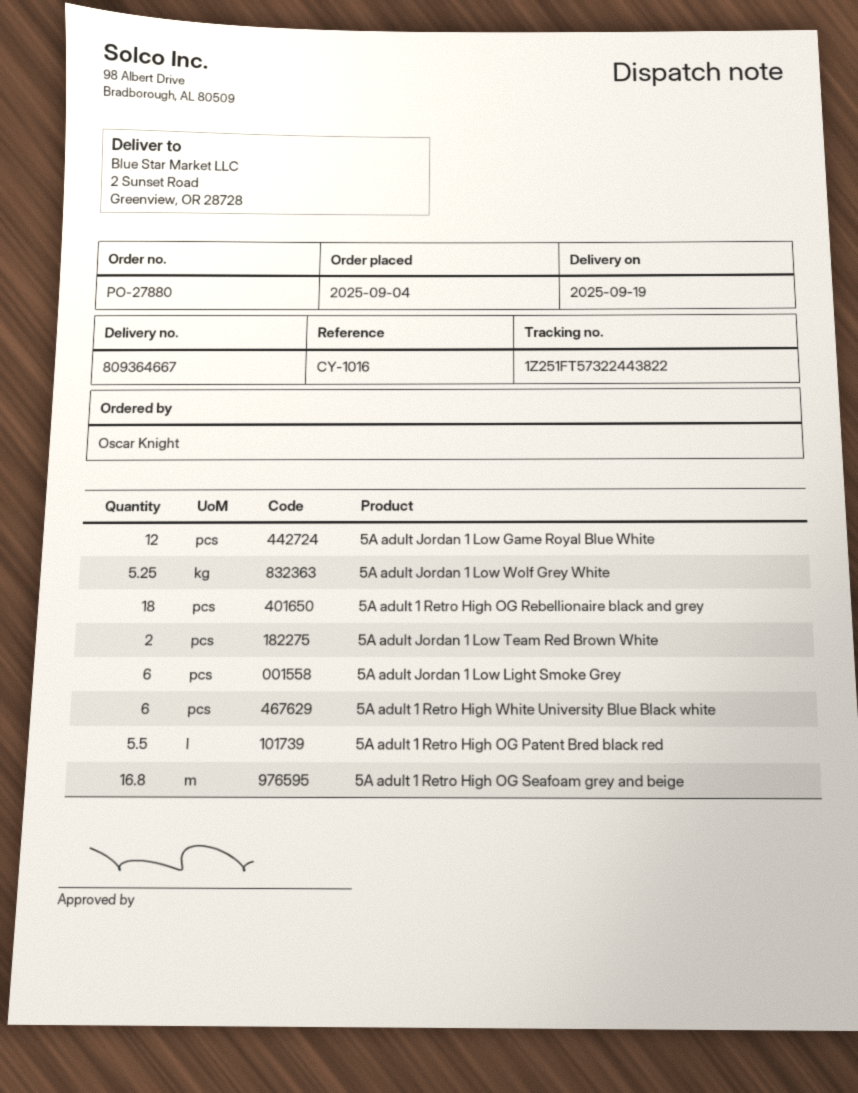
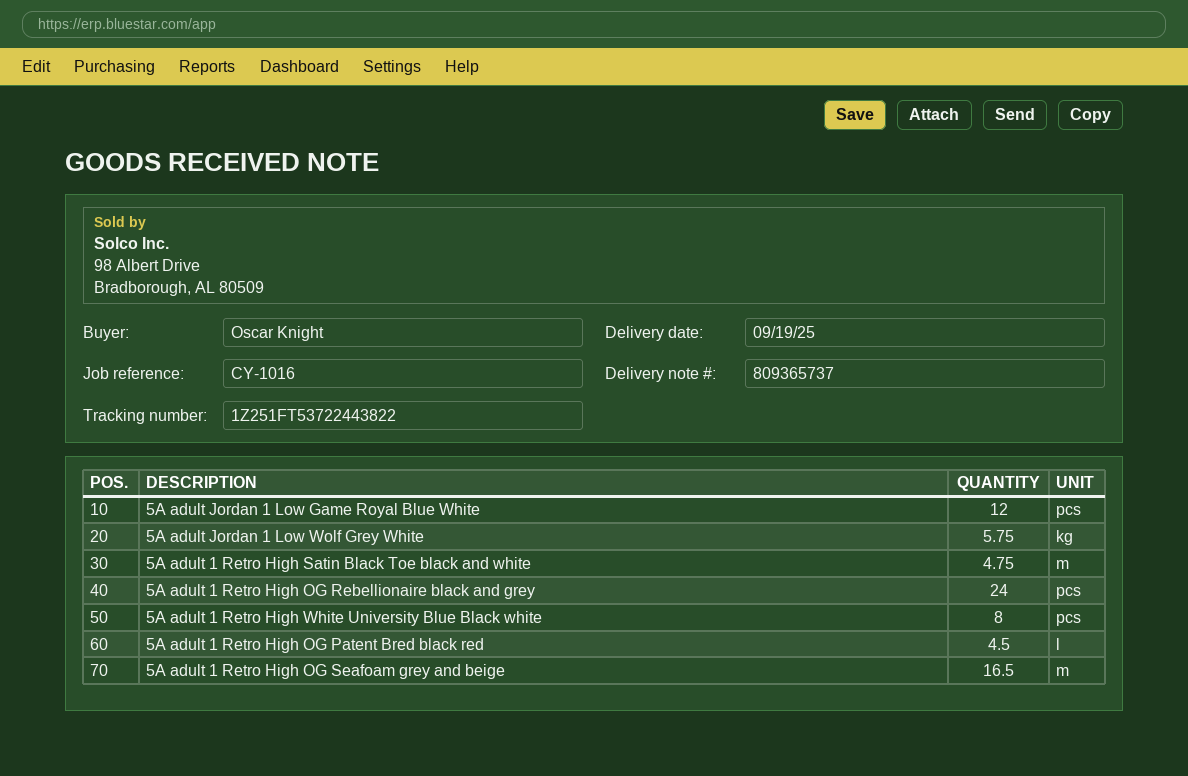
delivery note number: 809364667 -> 809365737
tracking number: 1Z251FT57322443822 -> 1Z251FT53722443822
5A adult Jordan 1 Low Wolf Grey White: 5.25 -> 5.75
5A adult 1 Retro High OG Rebellionaire black and grey: 18 -> 24
5A adult Jordan 1 Low Team Red Brown White: 2 -> none
5A adult Jordan 1 Low Light Smoke Grey: 6 -> none
5A adult 1 Retro High White University Blue Black white: 6 -> 8
5A adult 1 Retro High OG Patent Bred black red: 5.5 -> 4.5
5A adult 1 Retro High OG Seafoam grey and beige: 16.8 -> 16.5
5A adult 1 Retro High Satin Black Toe black and white: none -> 4.75

